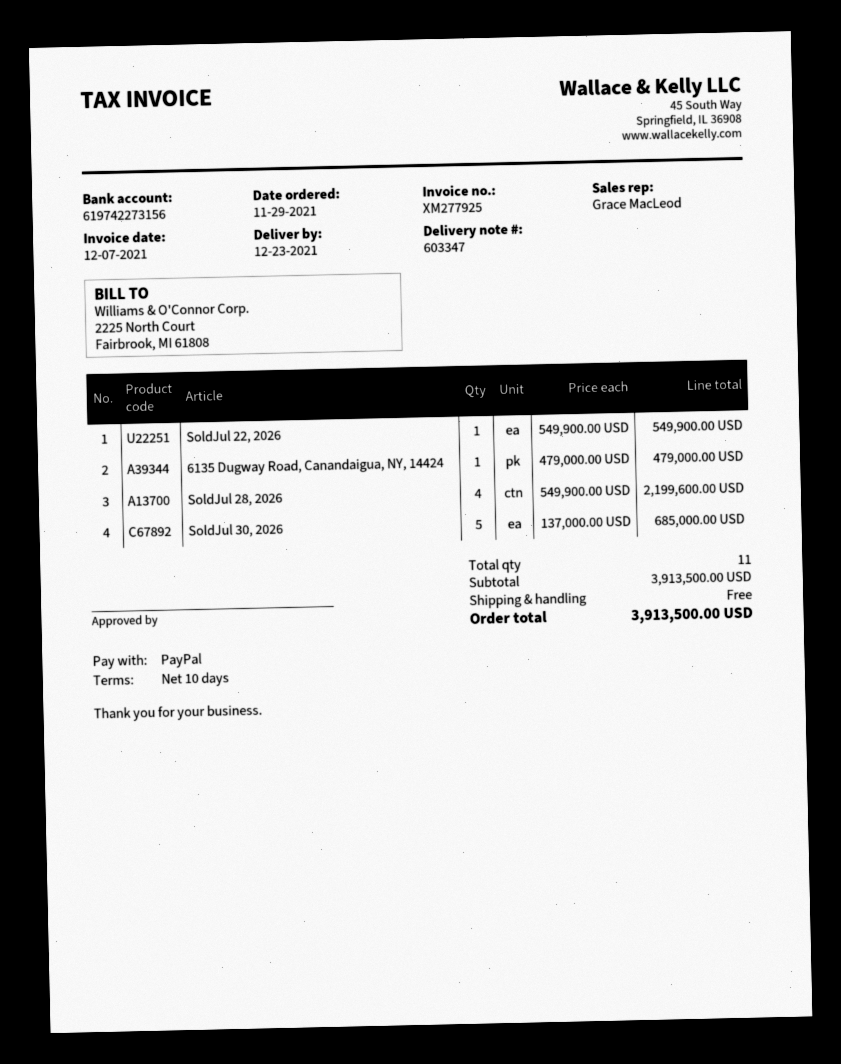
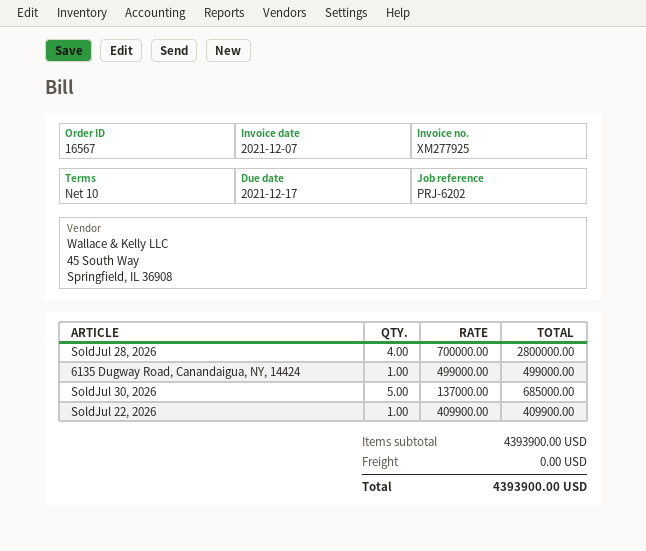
SoldJul 22, 2026: 1 x 549900.00 = 549900.00 -> 1 x 409900.00 = 409900.00
6135 Dugway Road, Canandaigua, NY, 14424: 1 x 479000.00 = 479000.00 -> 1 x 499000.00 = 499000.00
SoldJul 28, 2026: 4 x 549900.00 = 2199600.00 -> 4 x 700000.00 = 2800000.00
subtotal: 3913500.00 -> 4393900.00
total: 3913500.00 -> 4393900.00

